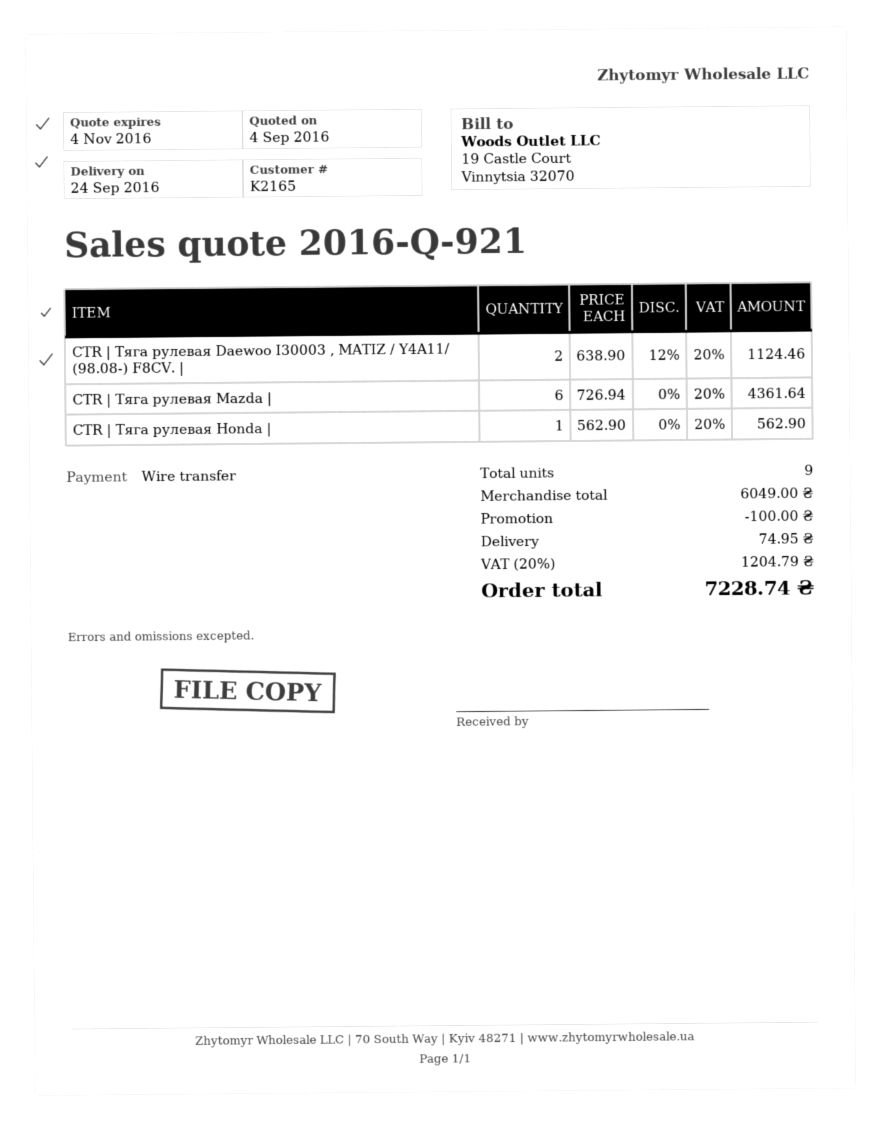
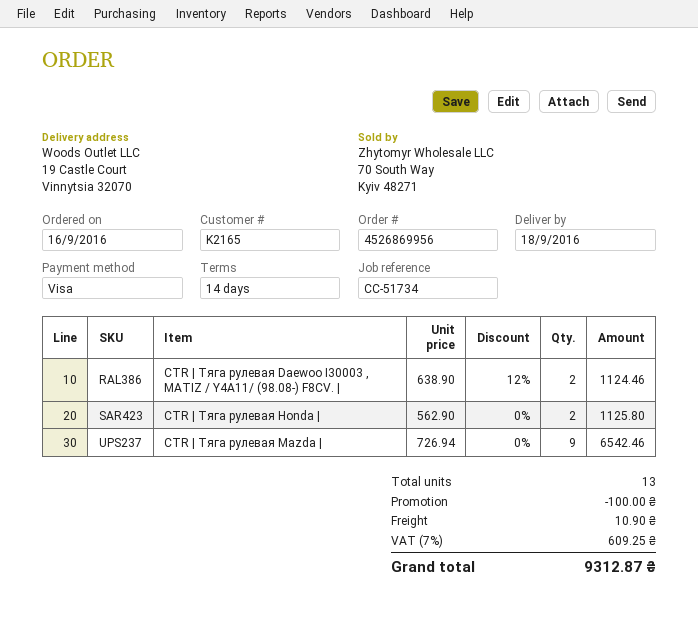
delivery date: 2016-09-24 -> 2016-09-18
payment method: bank transfer -> Visa
CTR | Тяга рулевая Mazda |: 6 x 726.94 = 4361.64 -> 9 x 726.94 = 6542.46
CTR | Тяга рулевая Honda |: 1 x 562.90 = 562.90 -> 2 x 562.90 = 1125.80
total quantity: 9 -> 13
shipping: 74.95 -> 10.90
tax: 20% = 1204.79 -> 7% = 609.25
total: 7228.74 -> 9312.87

